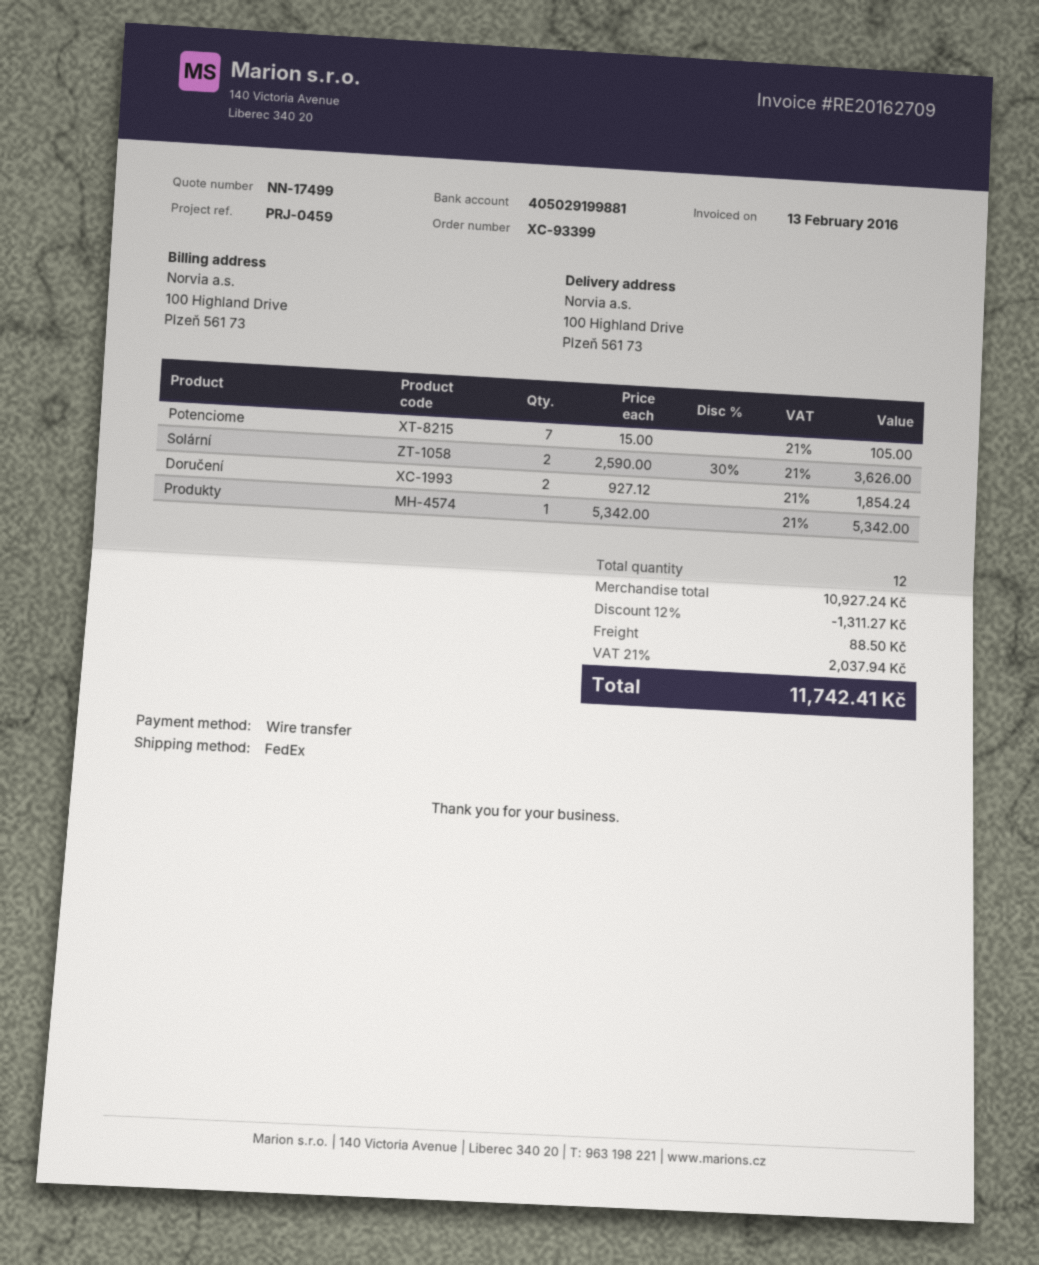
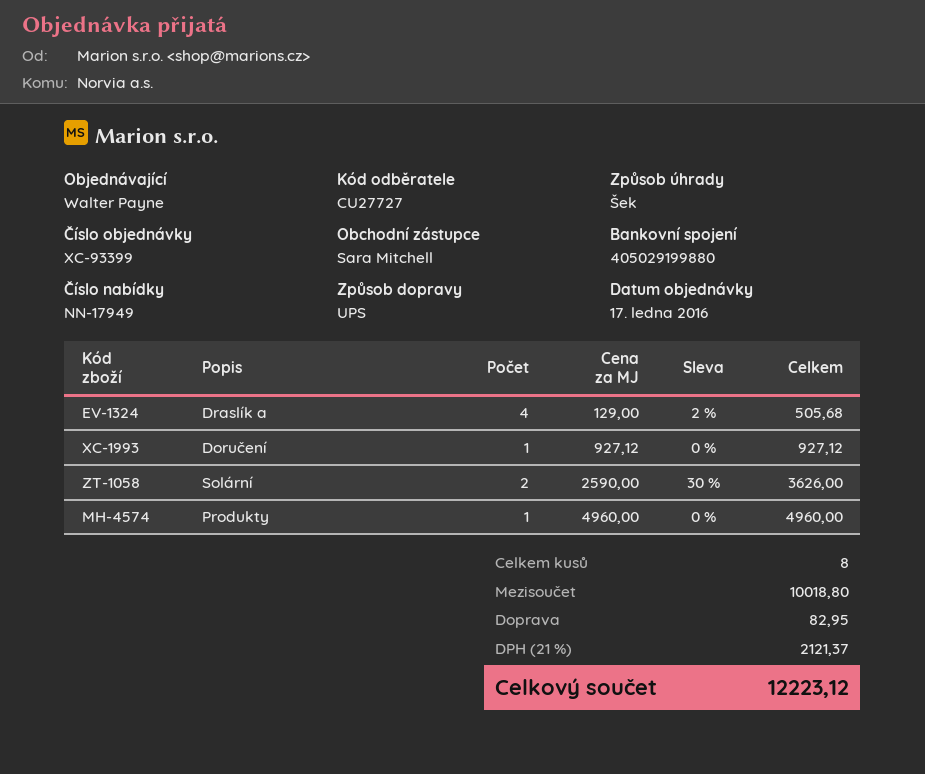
quote number: NN-17499 -> NN-17949
payment method: bank transfer -> cheque
bank account: 405029199881 -> 405029199880
shipping method: FedEx -> UPS
Potenciome: 7 x 15.00 = 105.00 -> none
Doručení: 2 x 927.12 = 1854.24 -> 1 x 927.12 = 927.12
Produkty: 1 x 5342.00 = 5342.00 -> 1 x 4960.00 = 4960.00
Draslík a: none -> 4 x 129.00 - 2% = 505.68
total quantity: 12 -> 8
subtotal: 10927.24 -> 10018.80
discount: 12% = 1311.27 -> none
shipping: 88.50 -> 82.95
tax: 21% = 2037.94 -> 21% = 2121.37
total: 11742.41 -> 12223.12

